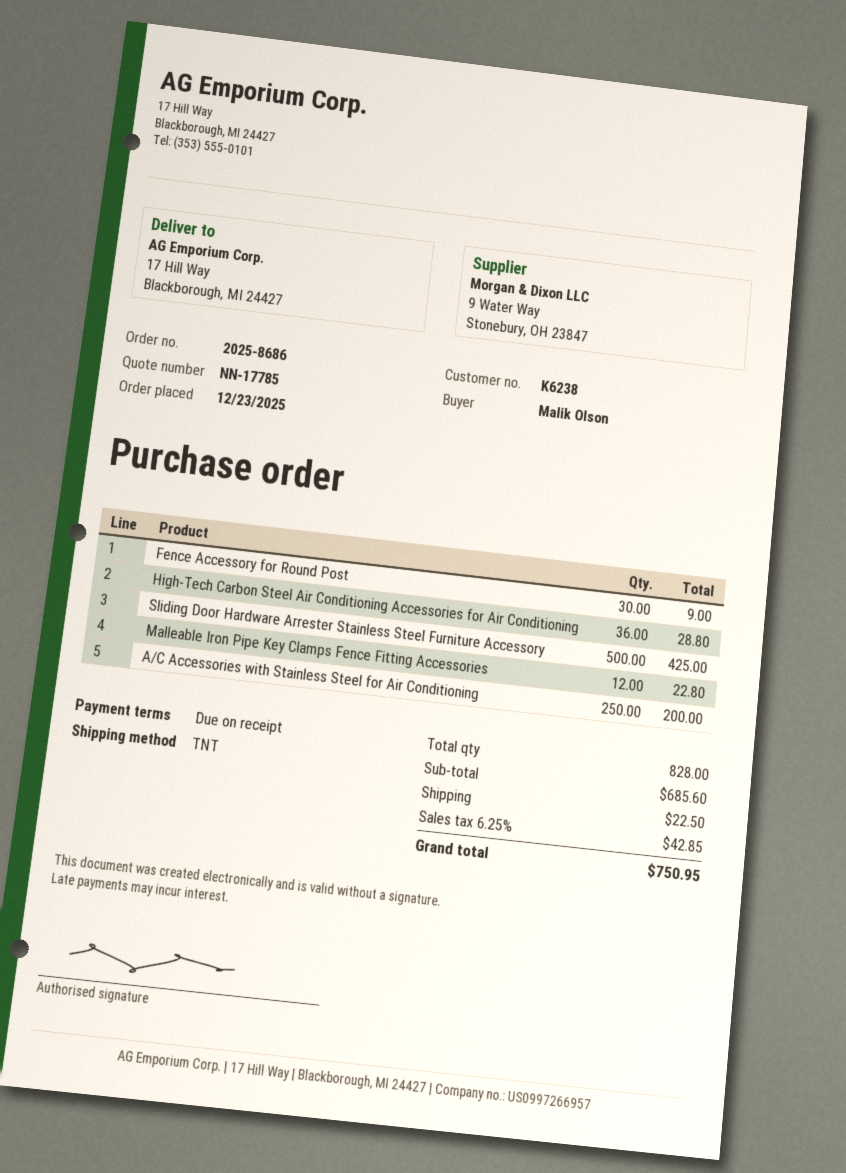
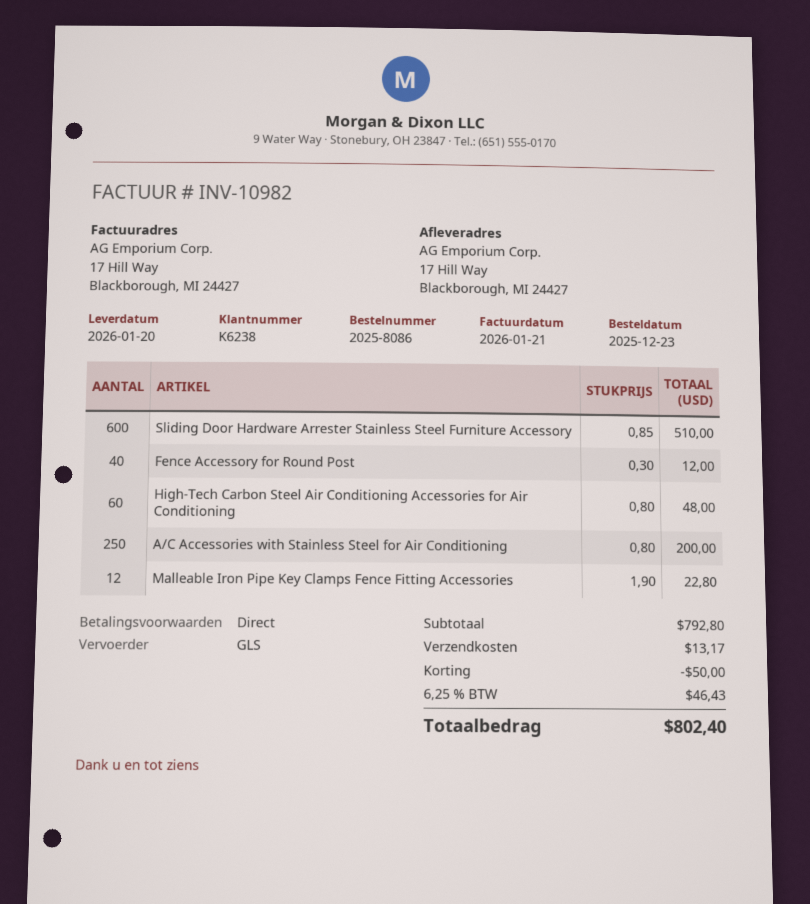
order number: 2025-8686 -> 2025-8086
shipping method: TNT -> GLS
Fence Accessory for Round Post: 30 for 9.00 -> 40 for 12.00
High-Tech Carbon Steel Air Conditioning Accessories for Air Conditioning: 36 for 28.80 -> 60 for 48.00
Sliding Door Hardware Arrester Stainless Steel Furniture Accessory: 500 for 425.00 -> 600 for 510.00
subtotal: 685.60 -> 792.80
discount: none -> 50.00
shipping: 22.50 -> 13.17
tax: 6.25% = 42.85 -> 6.25% = 46.43
total: 750.95 -> 802.40

